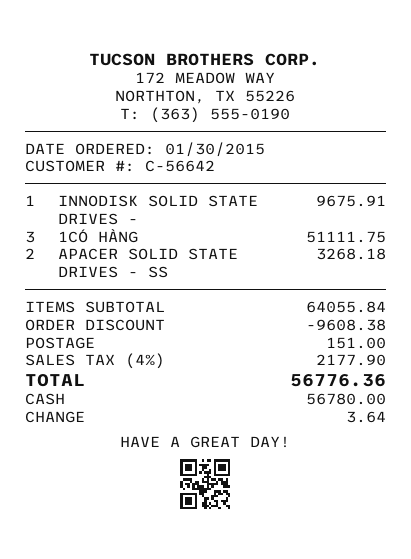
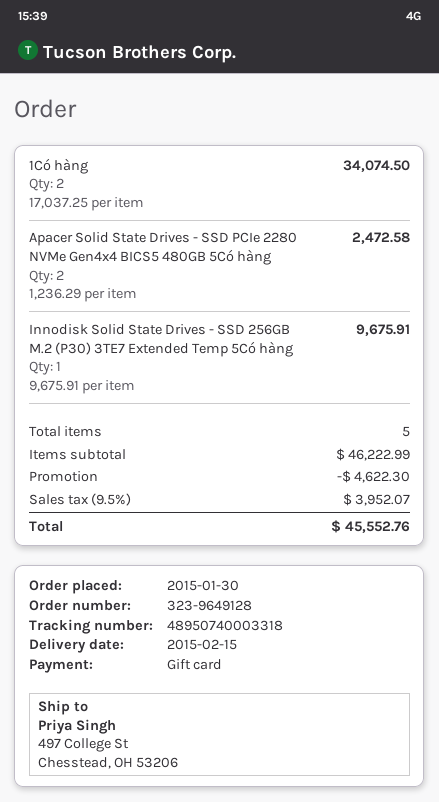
payment method: cash -> gift card
1CÓ HÀNG: 3 for 51111.75 -> 2 for 34074.50
APACER SOLID STATE DRIVES - SS: 2 for 3268.18 -> 2 for 2472.58
subtotal: 64055.84 -> 46222.99
discount: 9608.38 -> 4622.30
shipping: 151.00 -> none
tax: 4% = 2177.90 -> 9.5% = 3952.07
total: 56776.36 -> 45552.76

